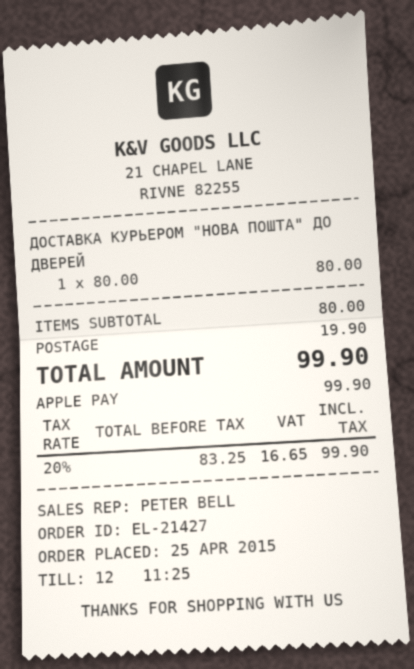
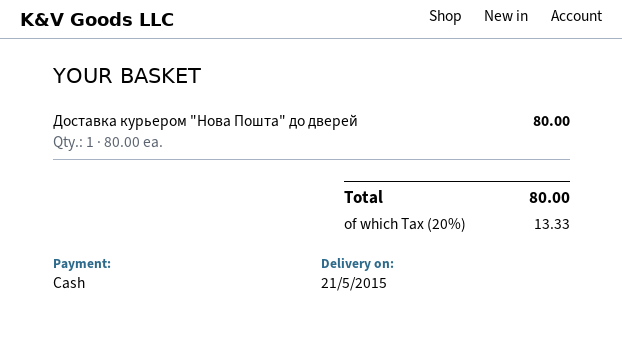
payment method: Apple Pay -> cash
shipping: 19.90 -> none
tax: 20% = 16.65 -> 20% = 13.33
total: 99.90 -> 80.00

